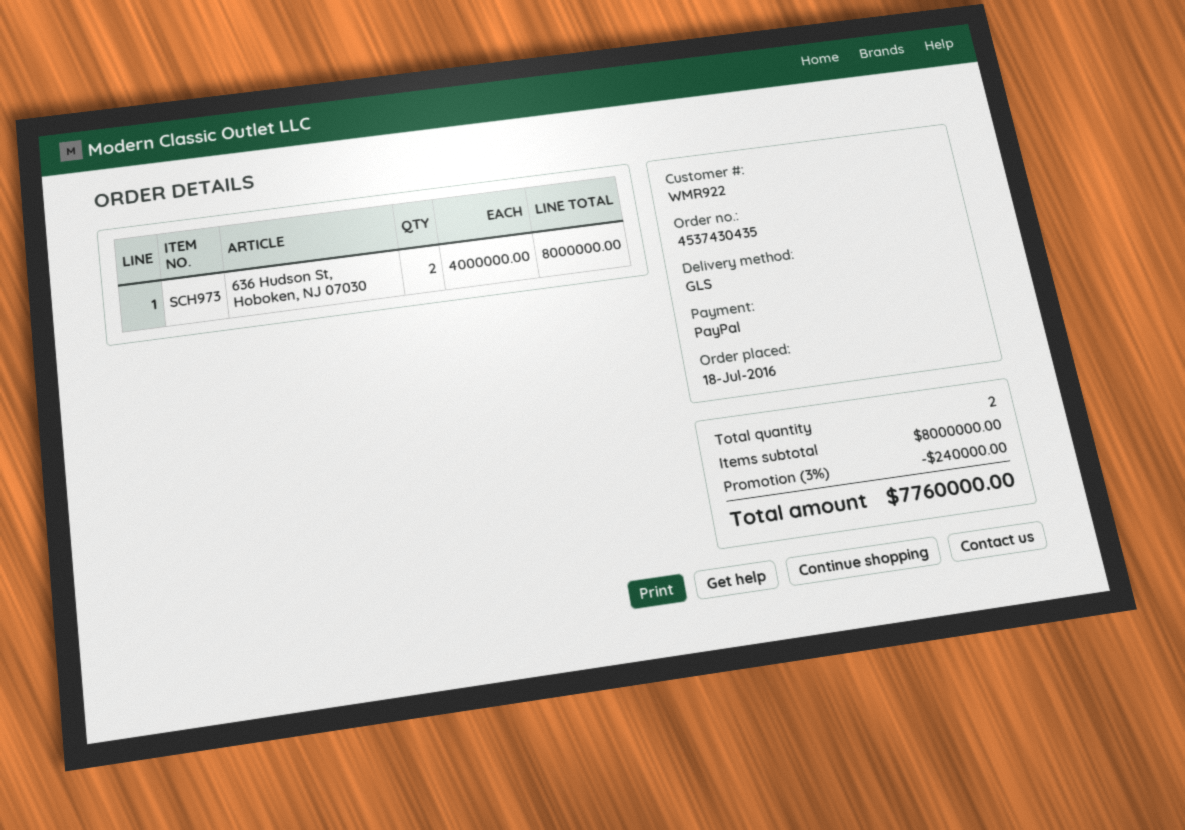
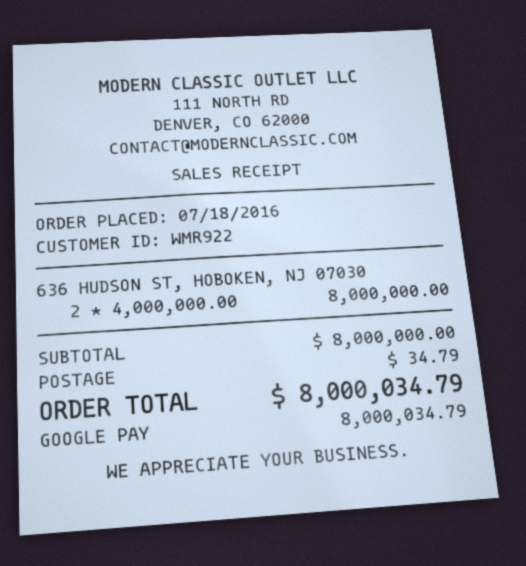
payment method: PayPal -> Google Pay
discount: 3% = 240000.00 -> none
shipping: none -> 34.79
total: 7760000.00 -> 8000034.79

